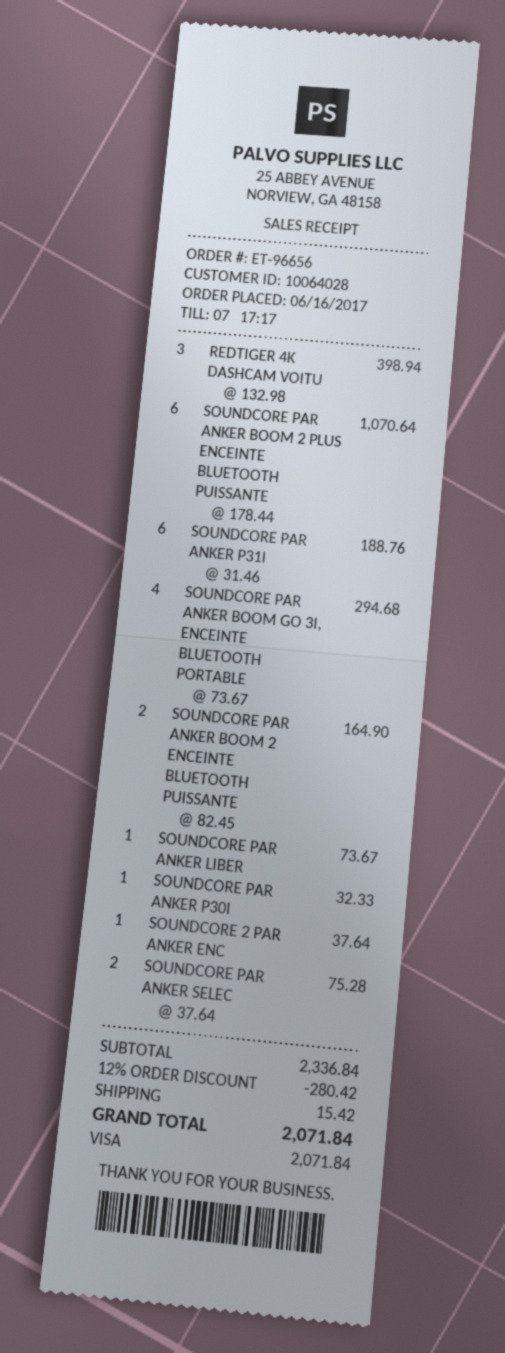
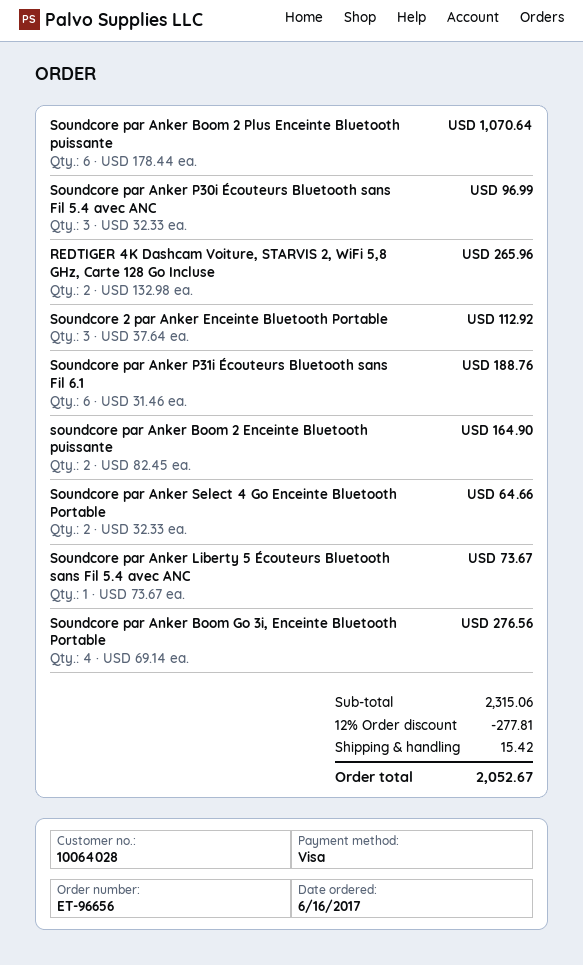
REDTIGER 4K DASHCAM VOITU: 3 x 132.98 = 398.94 -> 2 x 132.98 = 265.96
SOUNDCORE PAR ANKER BOOM GO 3I, ENCEINTE BLUETOOTH PORTABLE: 4 x 73.67 = 294.68 -> 4 x 69.14 = 276.56
SOUNDCORE PAR ANKER P30I: 1 x 32.33 = 32.33 -> 3 x 32.33 = 96.99
SOUNDCORE 2 PAR ANKER ENC: 1 x 37.64 = 37.64 -> 3 x 37.64 = 112.92
SOUNDCORE PAR ANKER SELEC: 2 x 37.64 = 75.28 -> 2 x 32.33 = 64.66
subtotal: 2336.84 -> 2315.06
discount: 12% = 280.42 -> 12% = 277.81
total: 2071.84 -> 2052.67

